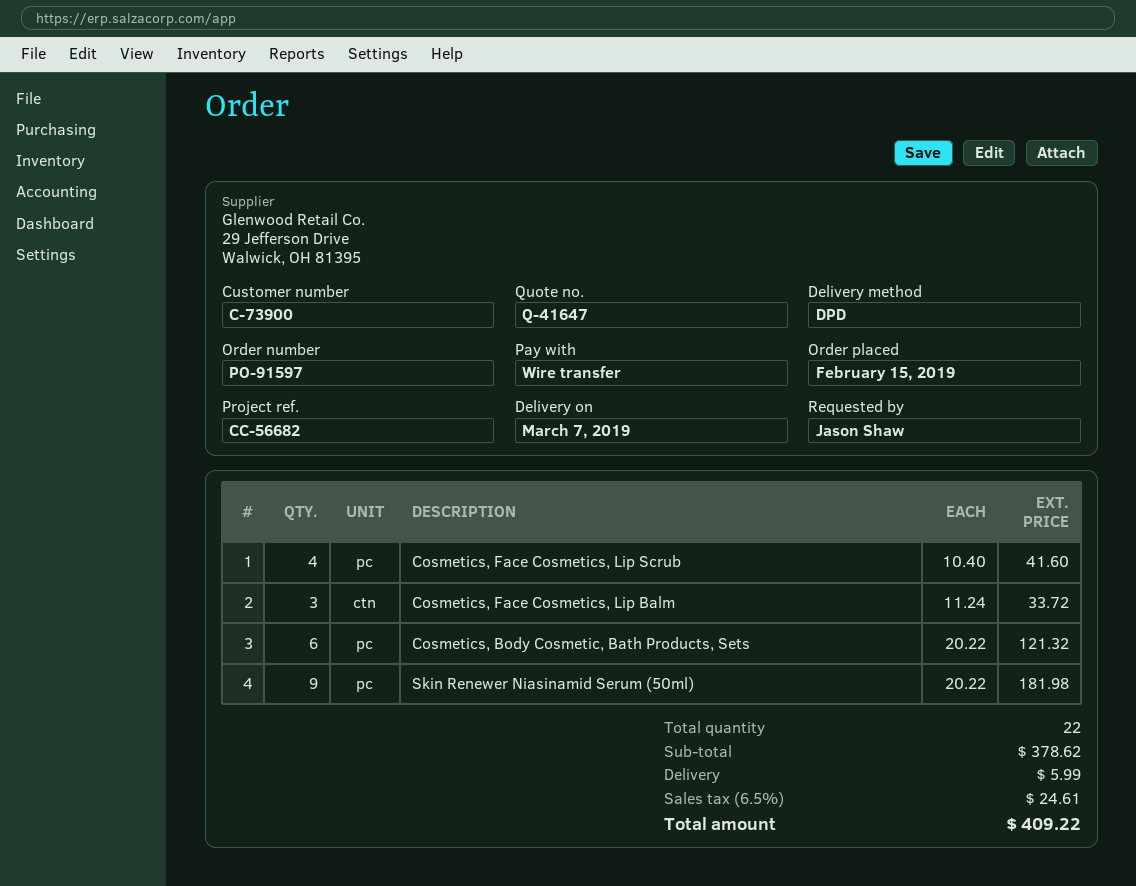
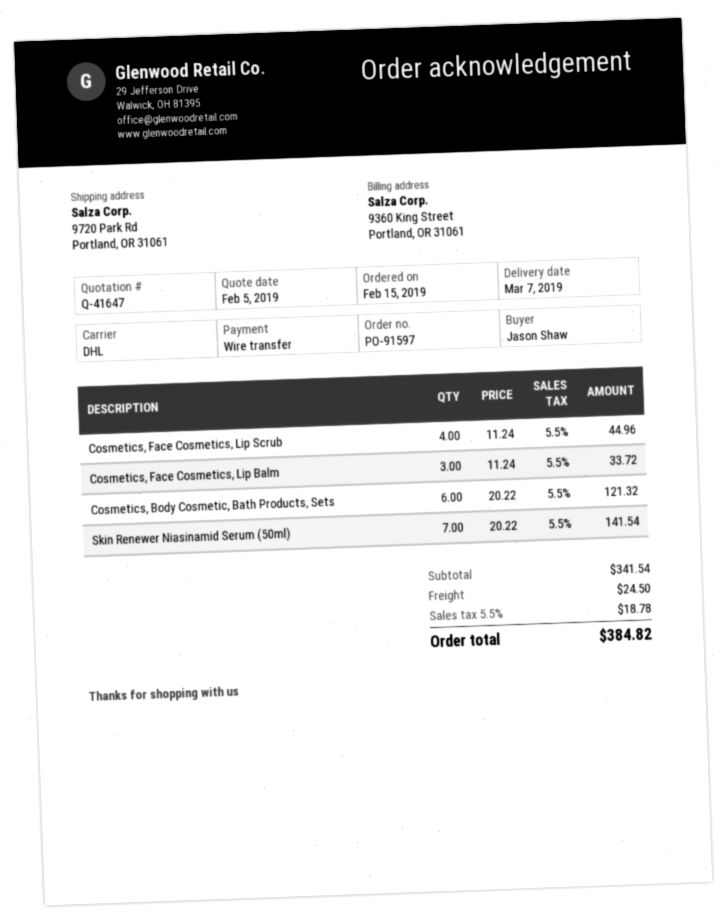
shipping method: DPD -> DHL
Cosmetics, Face Cosmetics, Lip Scrub: 4 x 10.40 = 41.60 -> 4 x 11.24 = 44.96
Skin Renewer Niasinamid Serum (50ml): 9 x 20.22 = 181.98 -> 7 x 20.22 = 141.54
subtotal: 378.62 -> 341.54
shipping: 5.99 -> 24.50
tax: 6.5% = 24.61 -> 5.5% = 18.78
total: 409.22 -> 384.82

